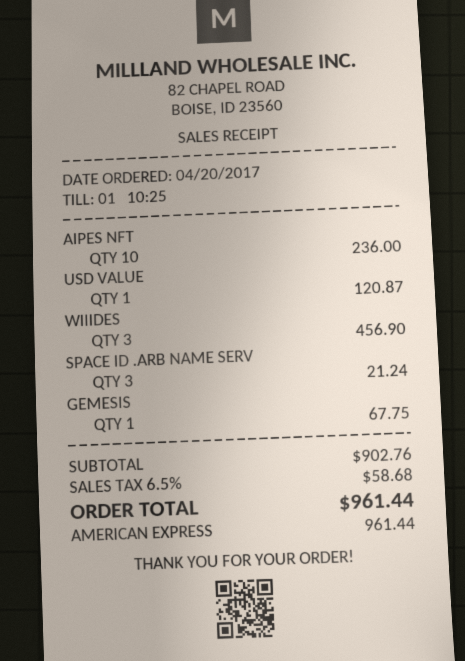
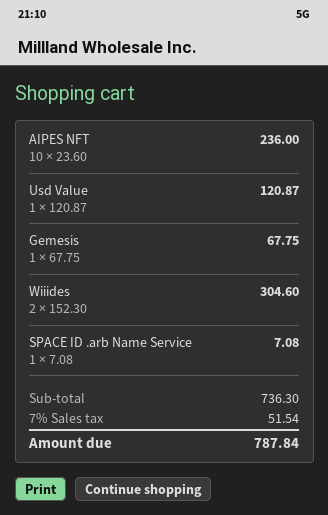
WIIIDES: 3 for 456.90 -> 2 for 304.60
SPACE ID .ARB NAME SERV: 3 for 21.24 -> 1 for 7.08
subtotal: 902.76 -> 736.30
tax: 6.5% = 58.68 -> 7% = 51.54
total: 961.44 -> 787.84

